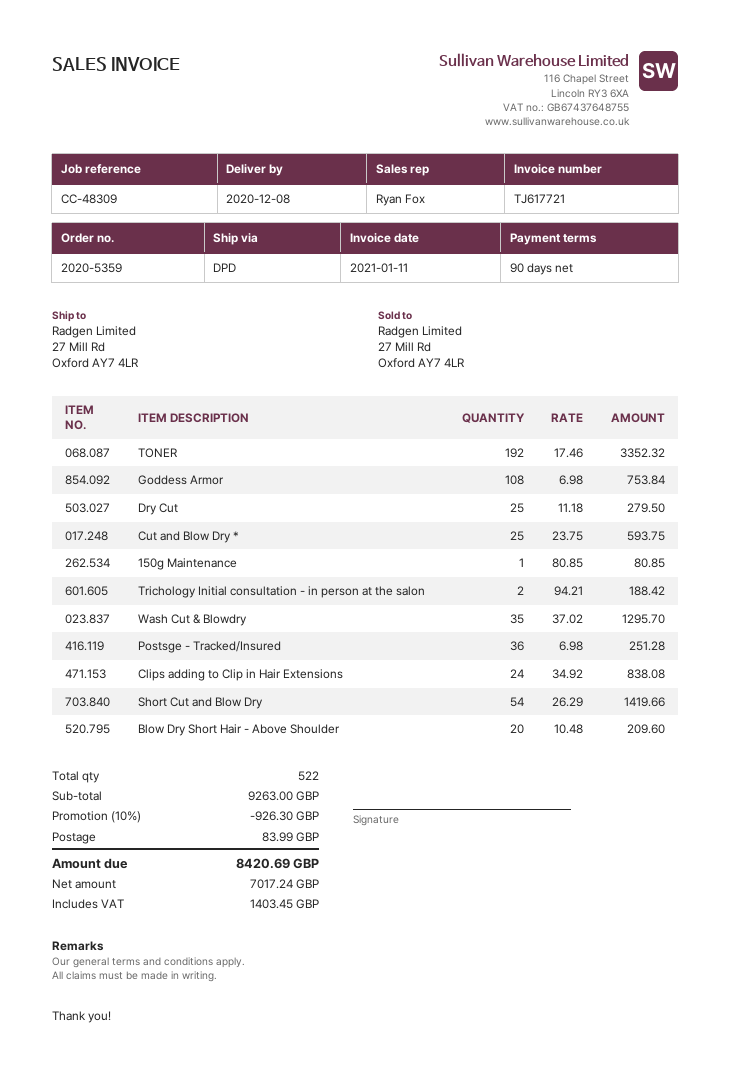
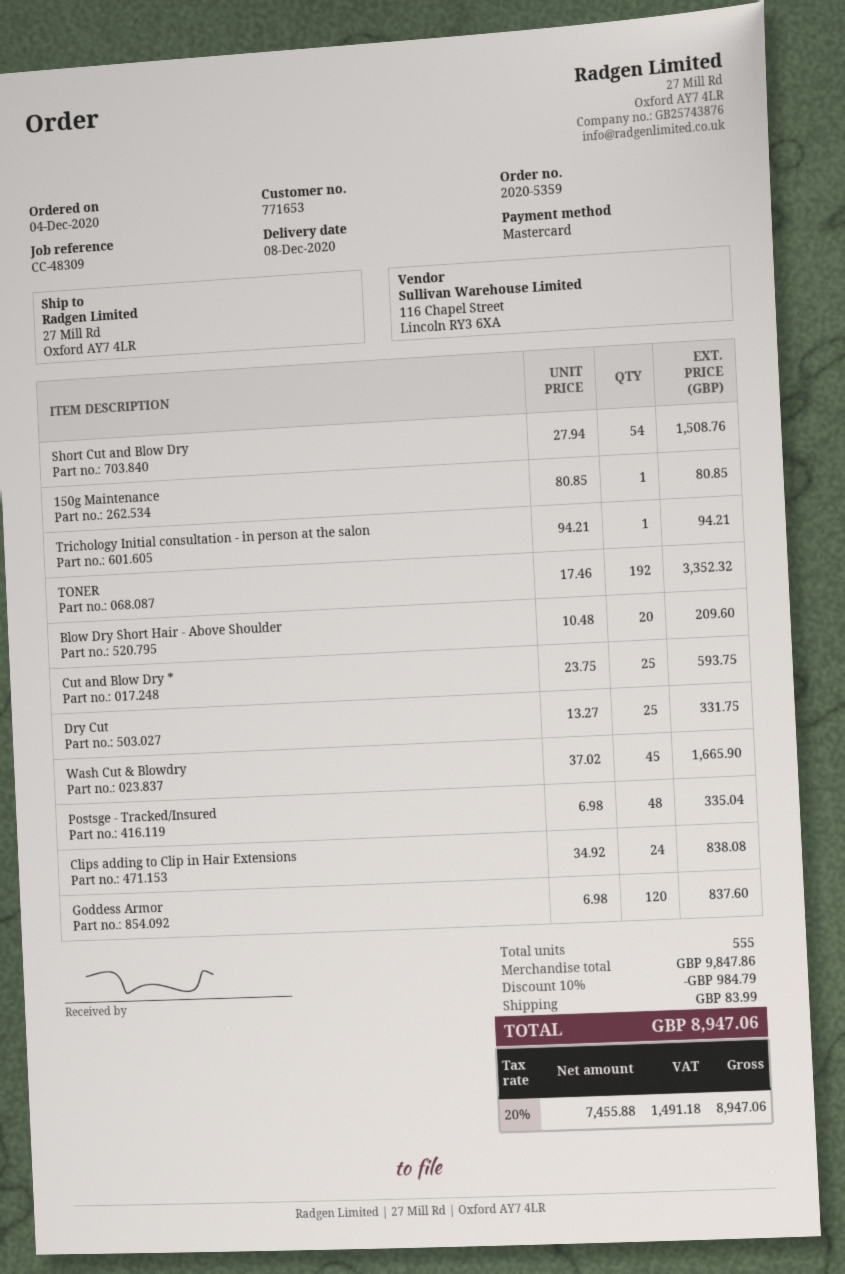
Goddess Armor: 108 x 6.98 = 753.84 -> 120 x 6.98 = 837.60
Dry Cut: 25 x 11.18 = 279.50 -> 25 x 13.27 = 331.75
Trichology Initial consultation - in person at the salon: 2 x 94.21 = 188.42 -> 1 x 94.21 = 94.21
Wash Cut & Blowdry: 35 x 37.02 = 1295.70 -> 45 x 37.02 = 1665.90
Postsge - Tracked/Insured: 36 x 6.98 = 251.28 -> 48 x 6.98 = 335.04
Short Cut and Blow Dry: 54 x 26.29 = 1419.66 -> 54 x 27.94 = 1508.76
total quantity: 522 -> 555
subtotal: 9263.00 -> 9847.86
discount: 10% = 926.30 -> 10% = 984.79
net: 7017.24 -> 7455.88
tax: 1403.45 -> 1491.18
total: 8420.69 -> 8947.06

